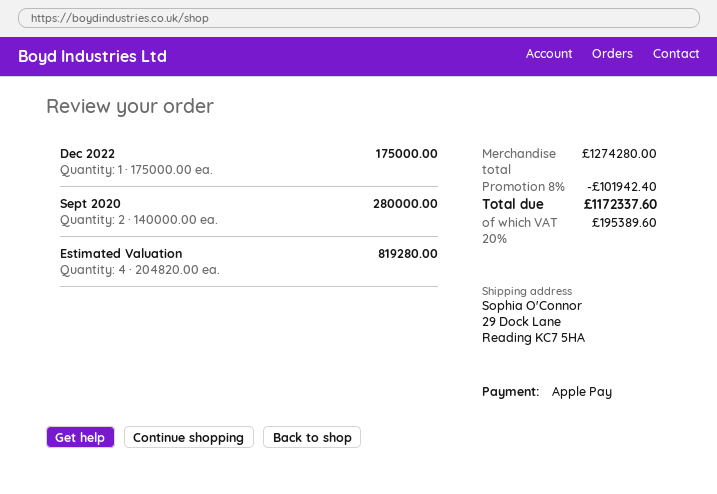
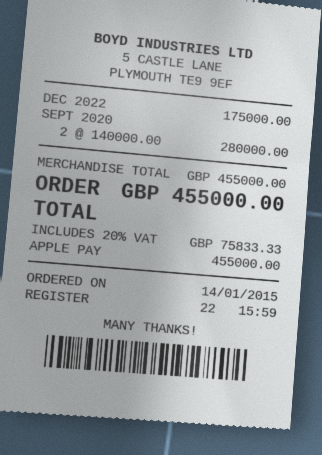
Estimated Valuation: 4 x 204820.00 = 819280.00 -> none
subtotal: 1274280.00 -> 455000.00
discount: 8% = 101942.40 -> none
tax: 20% = 195389.60 -> 20% = 75833.33
total: 1172337.60 -> 455000.00

